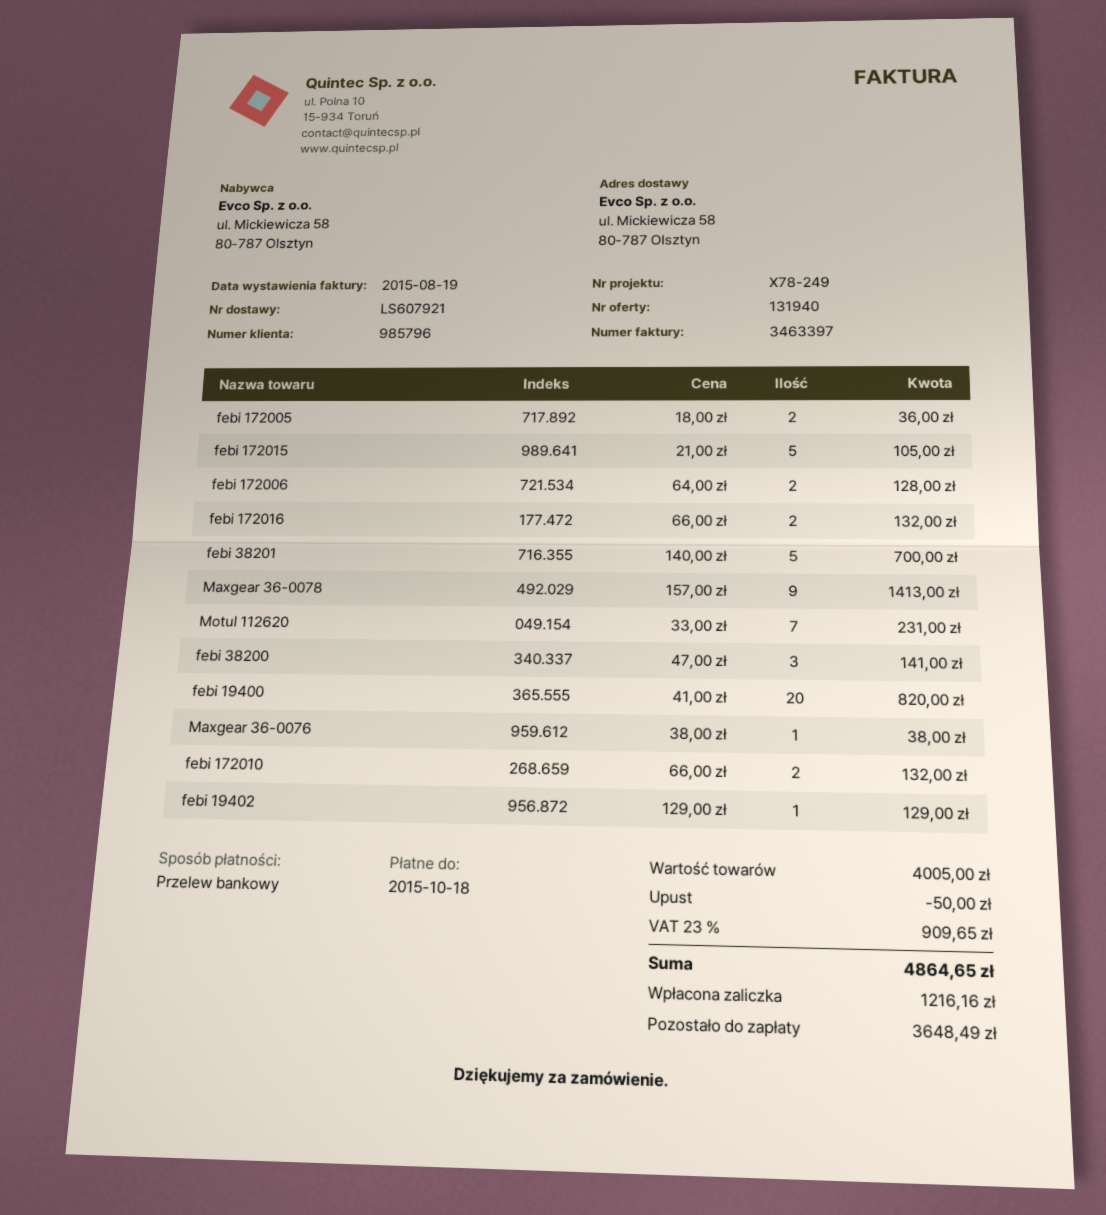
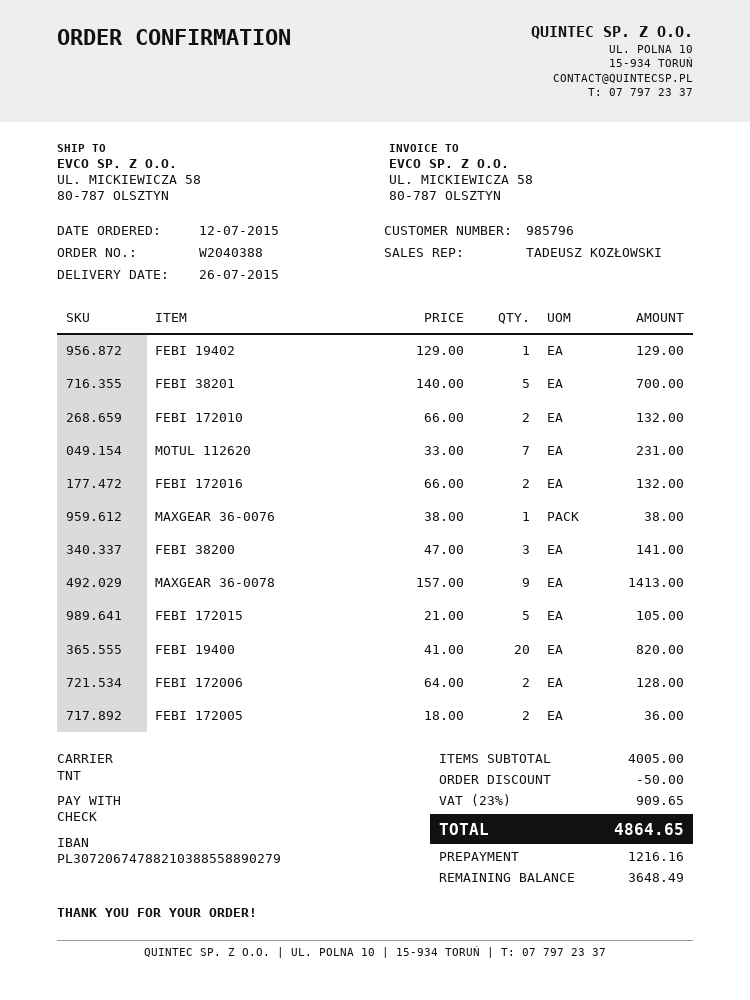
payment method: bank transfer -> cheque

